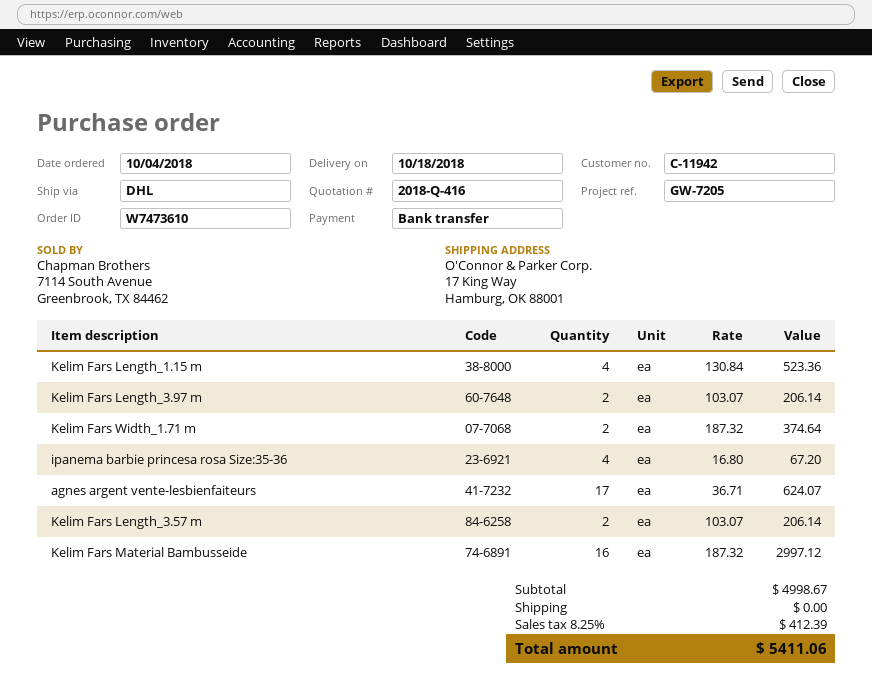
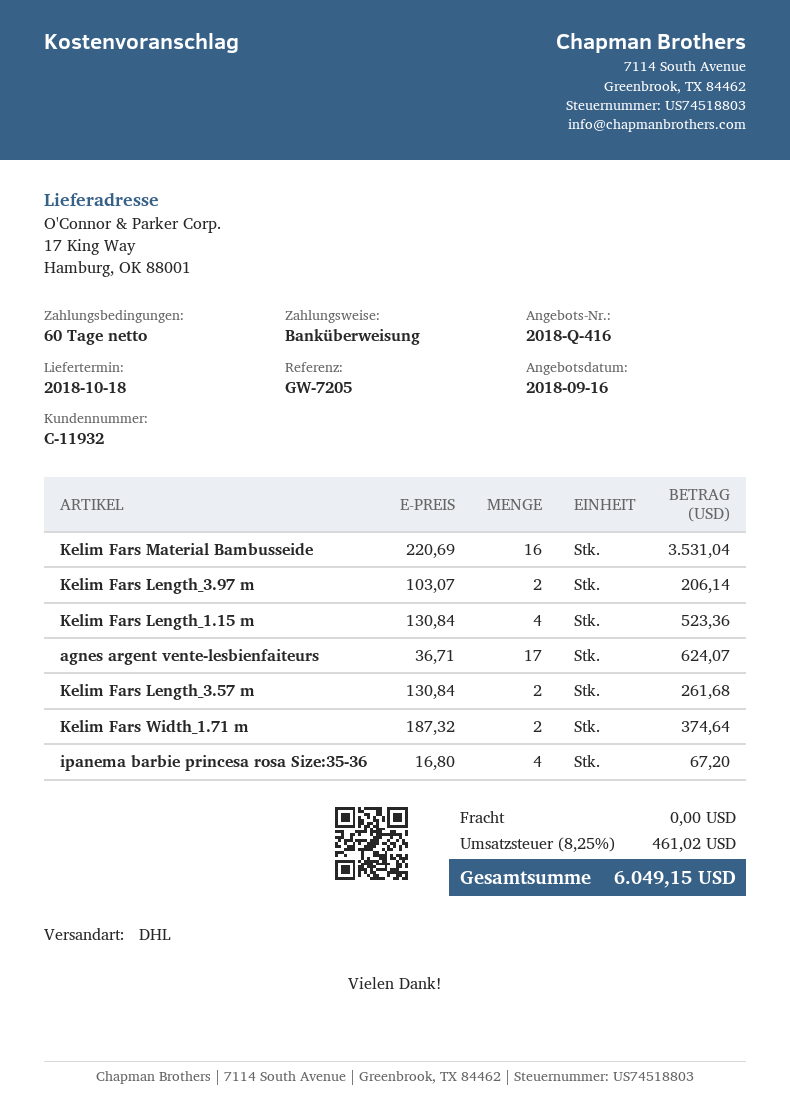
customer number: C-11942 -> C-11932
Kelim Fars Length_3.57 m: 2 x 103.07 = 206.14 -> 2 x 130.84 = 261.68
Kelim Fars Material Bambusseide: 16 x 187.32 = 2997.12 -> 16 x 220.69 = 3531.04
tax: 8.25% = 412.39 -> 8.25% = 461.02
total: 5411.06 -> 6049.15

